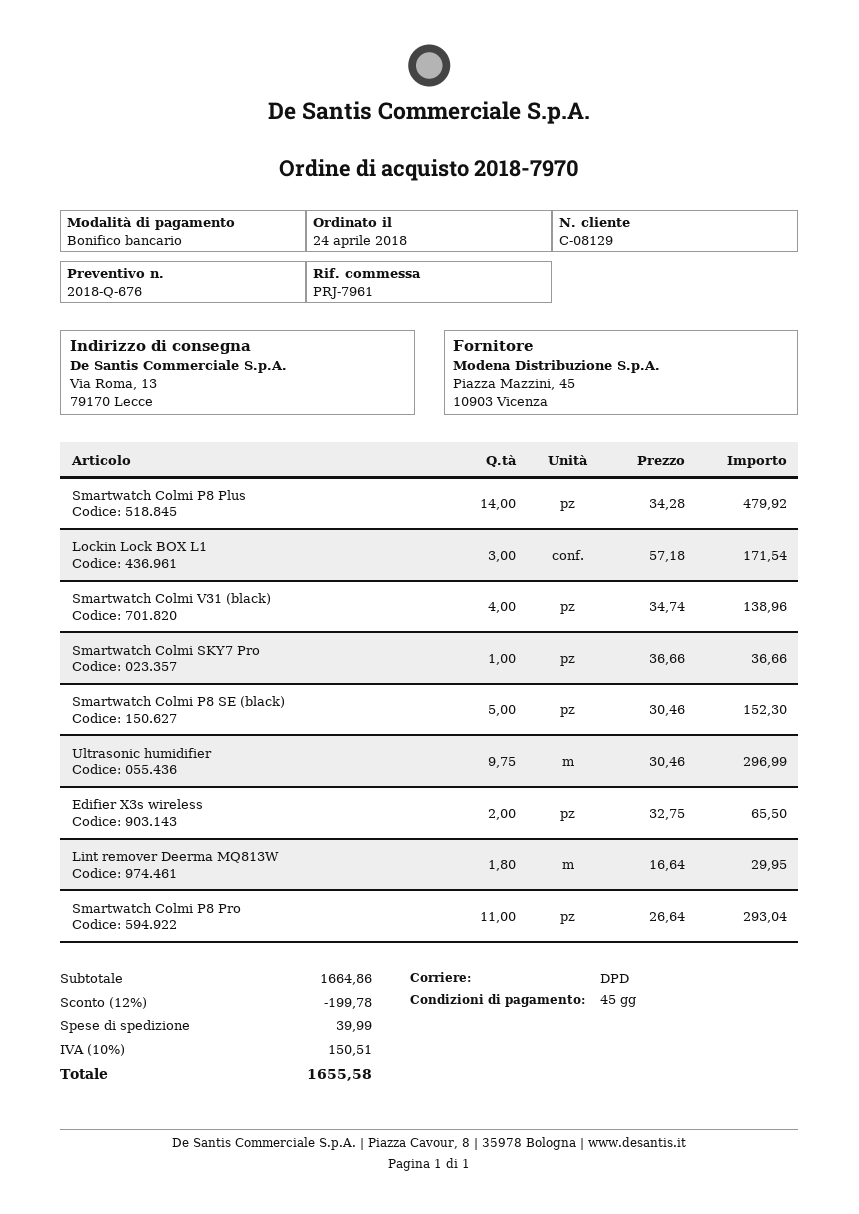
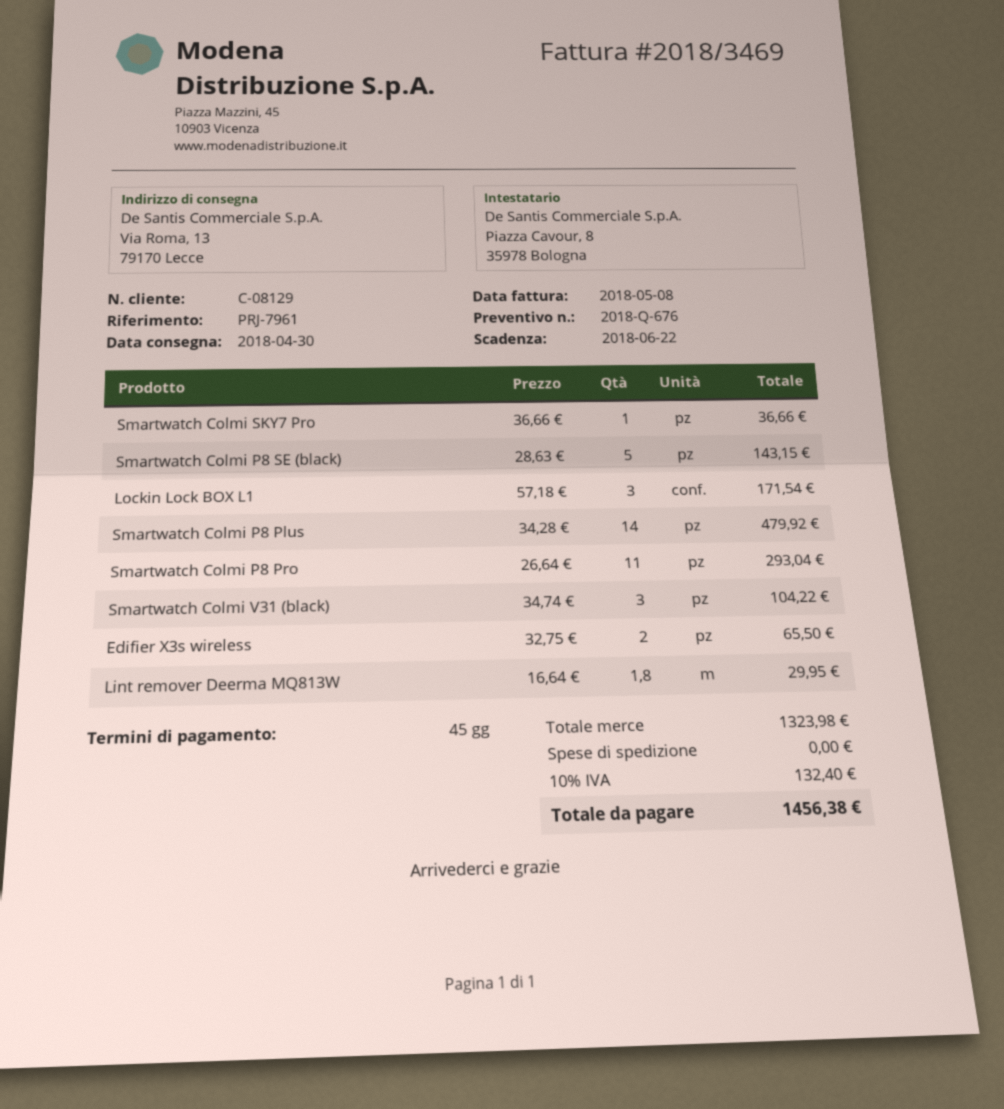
Smartwatch Colmi V31 (black): 4 x 34.74 = 138.96 -> 3 x 34.74 = 104.22
Smartwatch Colmi P8 SE (black): 5 x 30.46 = 152.30 -> 5 x 28.63 = 143.15
Ultrasonic humidifier: 9.75 x 30.46 = 296.99 -> none
subtotal: 1664.86 -> 1323.98
discount: 12% = 199.78 -> none
shipping: 39.99 -> 0.00
tax: 10% = 150.51 -> 10% = 132.40
total: 1655.58 -> 1456.38

